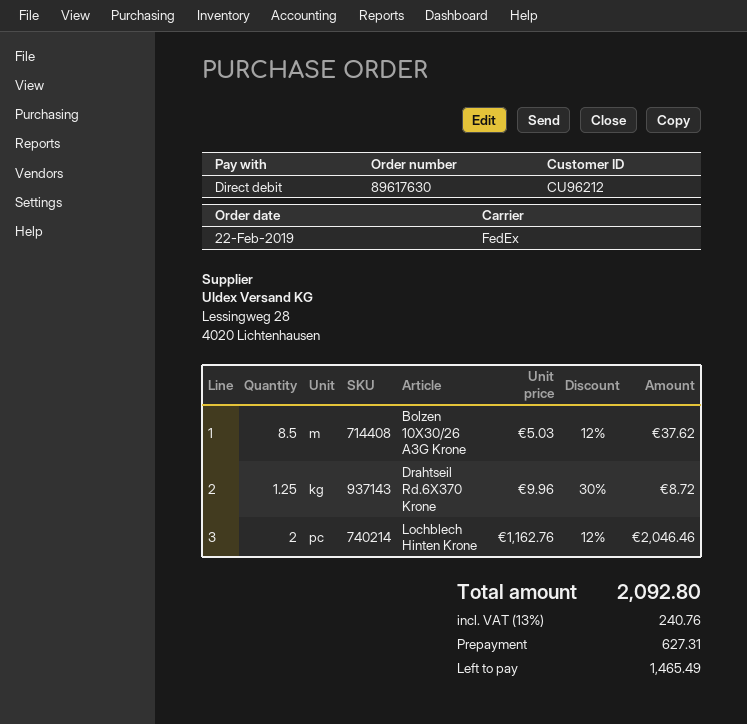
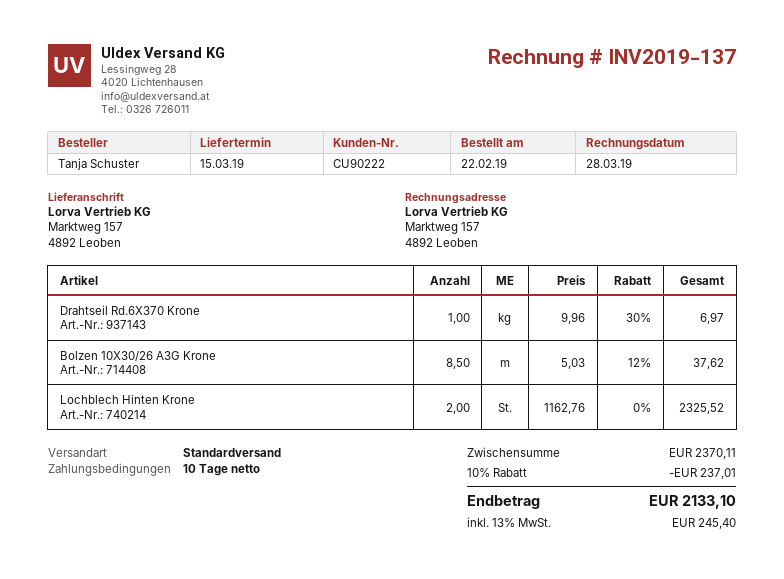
customer number: CU96212 -> CU90222
shipping method: FedEx -> standard
Drahtseil Rd.6X370 Krone: 1.25 x 9.96 - 30% = 8.72 -> 1 x 9.96 - 30% = 6.97
Lochblech Hinten Krone: 2 x 1162.76 - 12% = 2046.46 -> 2 x 1162.76 = 2325.52
discount: none -> 10% = 237.01
tax: 13% = 240.76 -> 13% = 245.40
total: 2092.80 -> 2133.10

